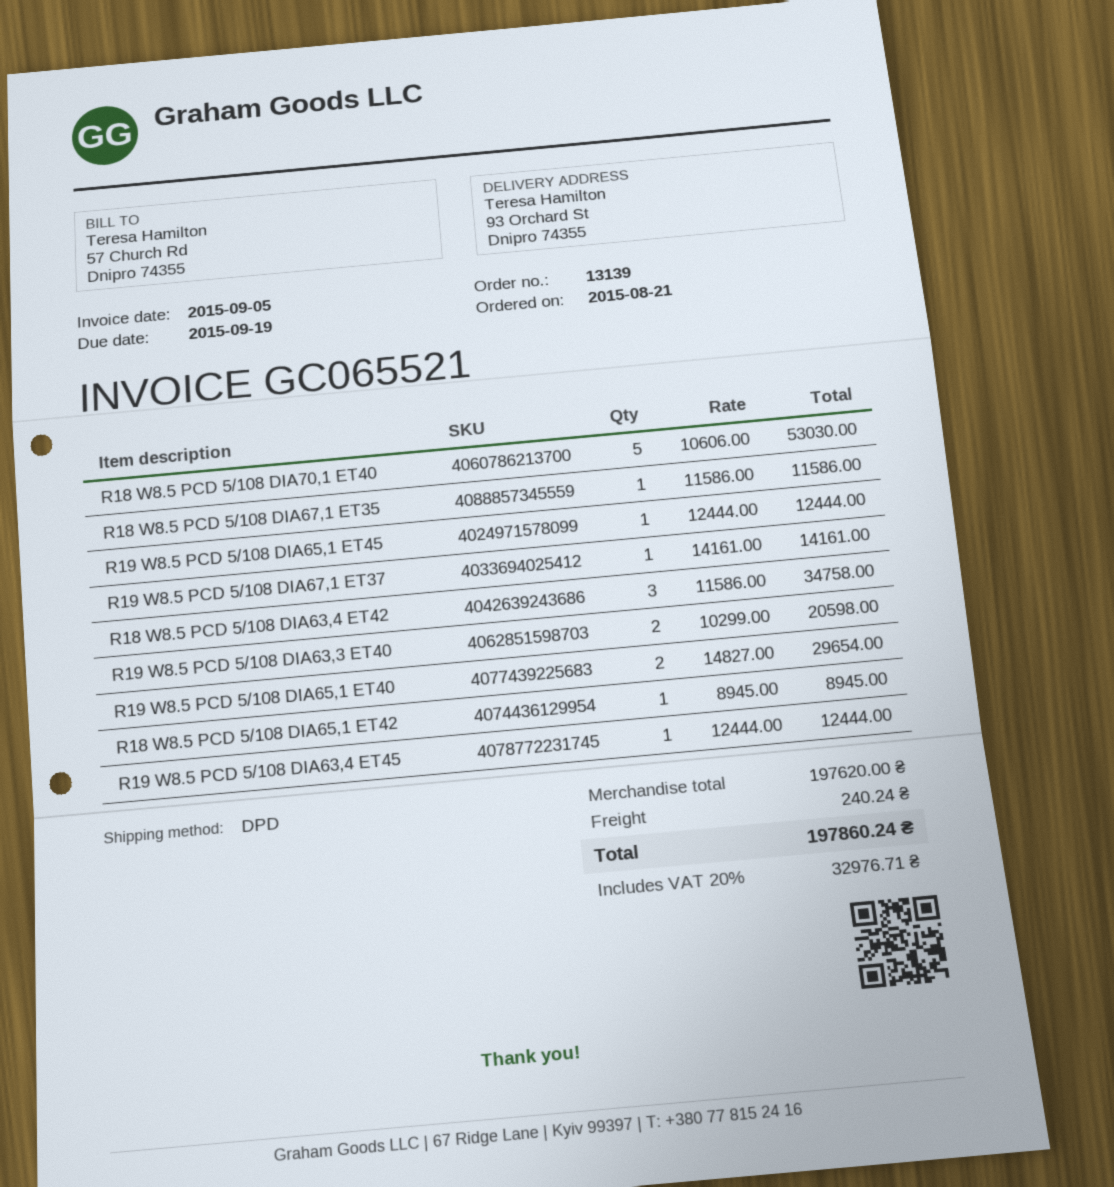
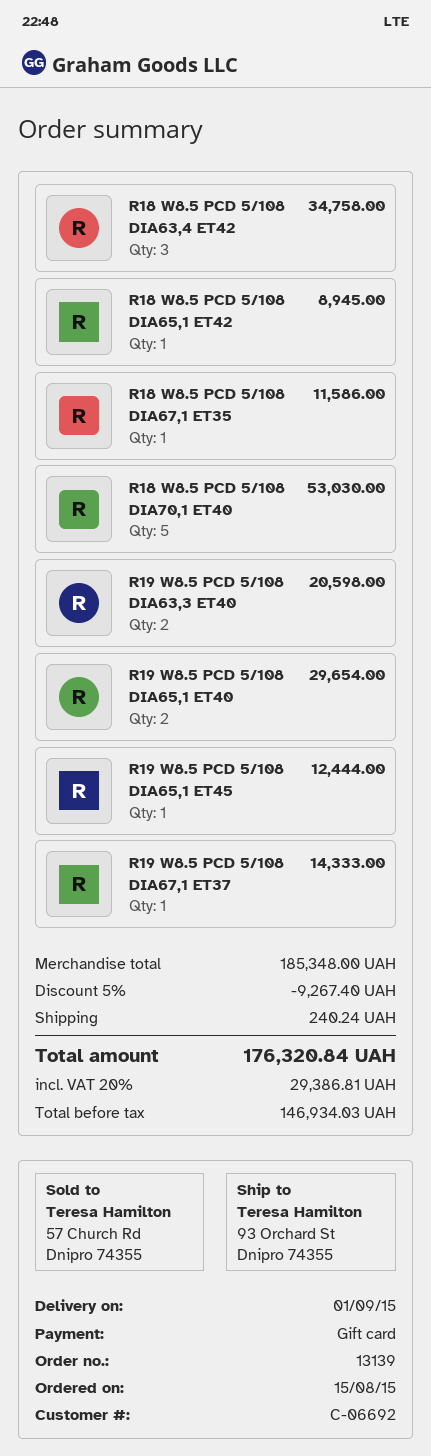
order date: 2015-08-21 -> 2015-08-15
R19 W8.5 PCD 5/108 DIA67,1 ET37: 1 for 14161.00 -> 1 for 14333.00
R19 W8.5 PCD 5/108 DIA63,4 ET45: 1 for 12444.00 -> none
subtotal: 197620.00 -> 185348.00
discount: none -> 5% = 9267.40
tax: 20% = 32976.71 -> 20% = 29386.81
total: 197860.24 -> 176320.84

